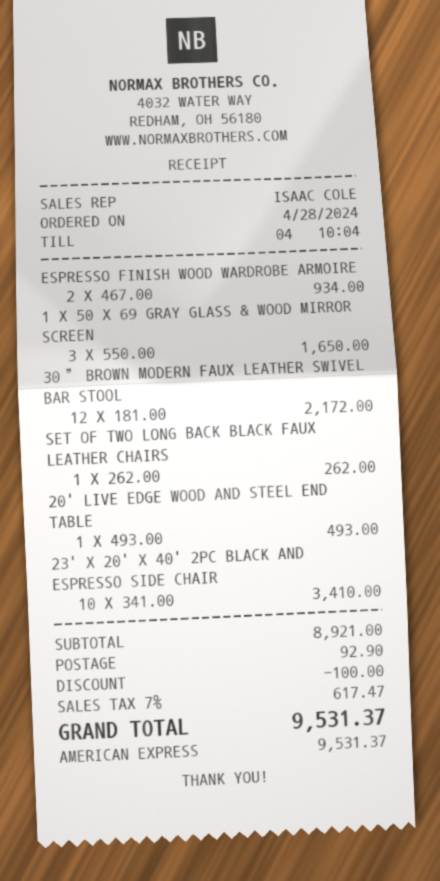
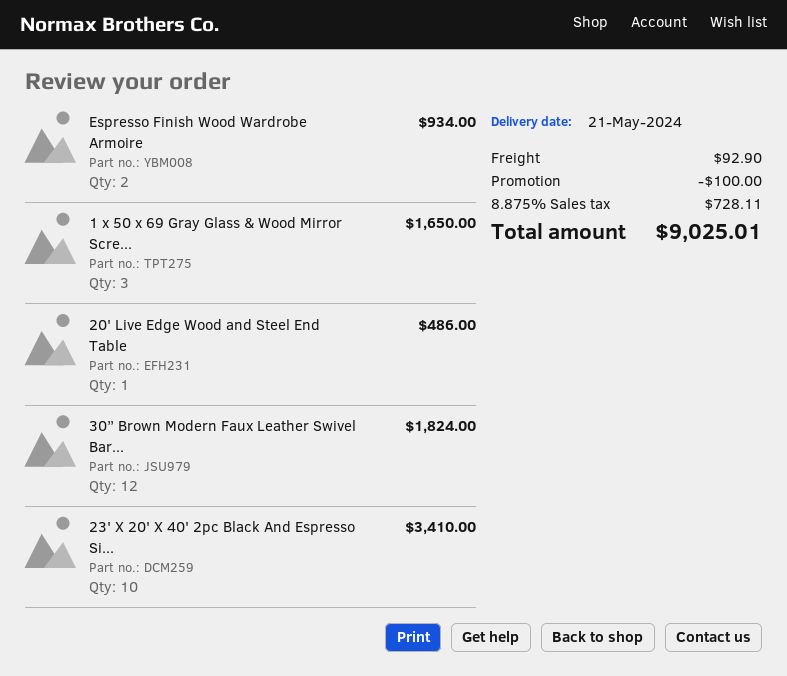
30” BROWN MODERN FAUX LEATHER SWIVEL BAR STOOL: 12 for 2172.00 -> 12 for 1824.00
SET OF TWO LONG BACK BLACK FAUX LEATHER CHAIRS: 1 for 262.00 -> none
20' LIVE EDGE WOOD AND STEEL END TABLE: 1 for 493.00 -> 1 for 486.00
tax: 7% = 617.47 -> 8.875% = 728.11
total: 9531.37 -> 9025.01

